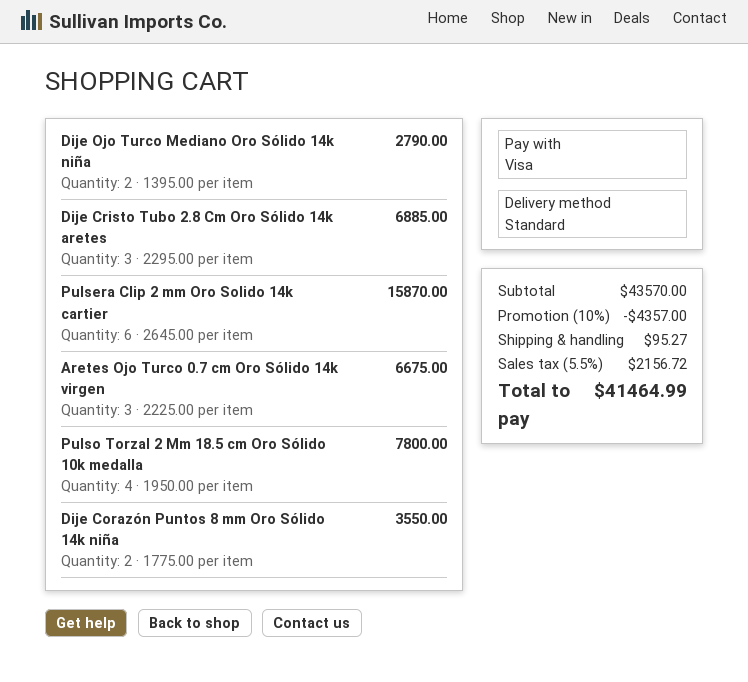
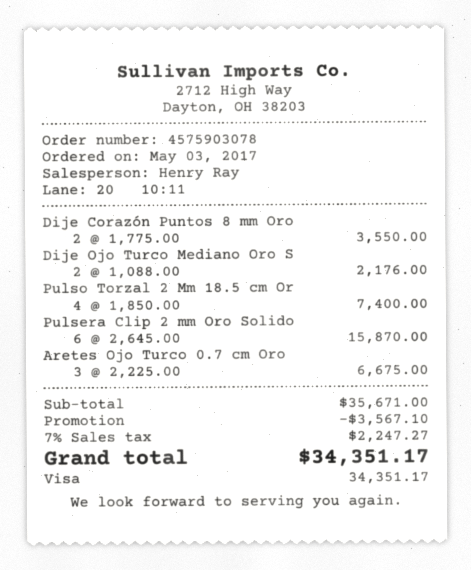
Dije Ojo Turco Mediano Oro Sólido 14k niña: 2 x 1395.00 = 2790.00 -> 2 x 1088.00 = 2176.00
Dije Cristo Tubo 2.8 Cm Oro Sólido 14k aretes: 3 x 2295.00 = 6885.00 -> none
Pulso Torzal 2 Mm 18.5 cm Oro Sólido 10k medalla: 4 x 1950.00 = 7800.00 -> 4 x 1850.00 = 7400.00
subtotal: 43570.00 -> 35671.00
discount: 4357.00 -> 3567.10
shipping: 95.27 -> none
tax: 5.5% = 2156.72 -> 7% = 2247.27
total: 41464.99 -> 34351.17

